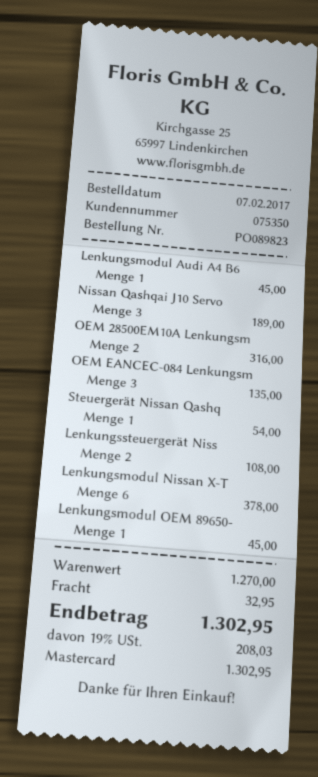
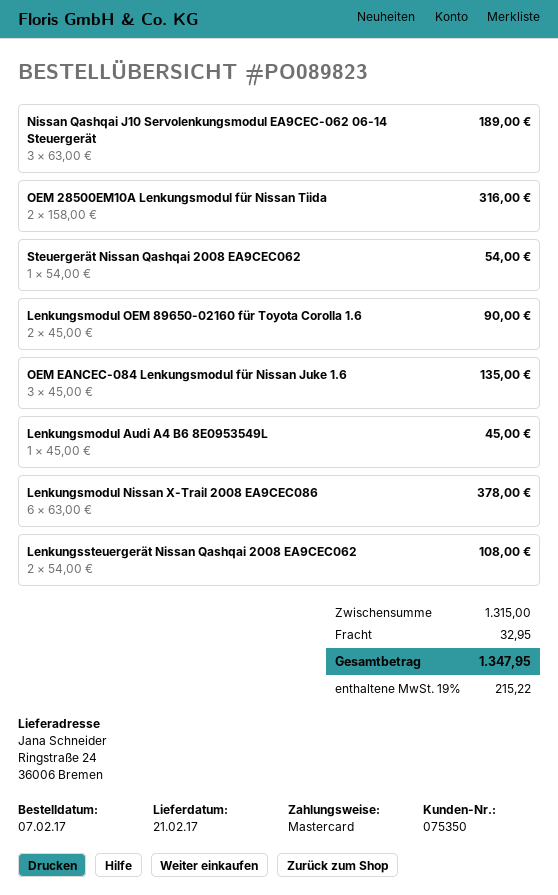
Lenkungsmodul OEM 89650-: 1 for 45.00 -> 2 for 90.00
subtotal: 1270.00 -> 1315.00
tax: 19% = 208.03 -> 19% = 215.22
total: 1302.95 -> 1347.95

